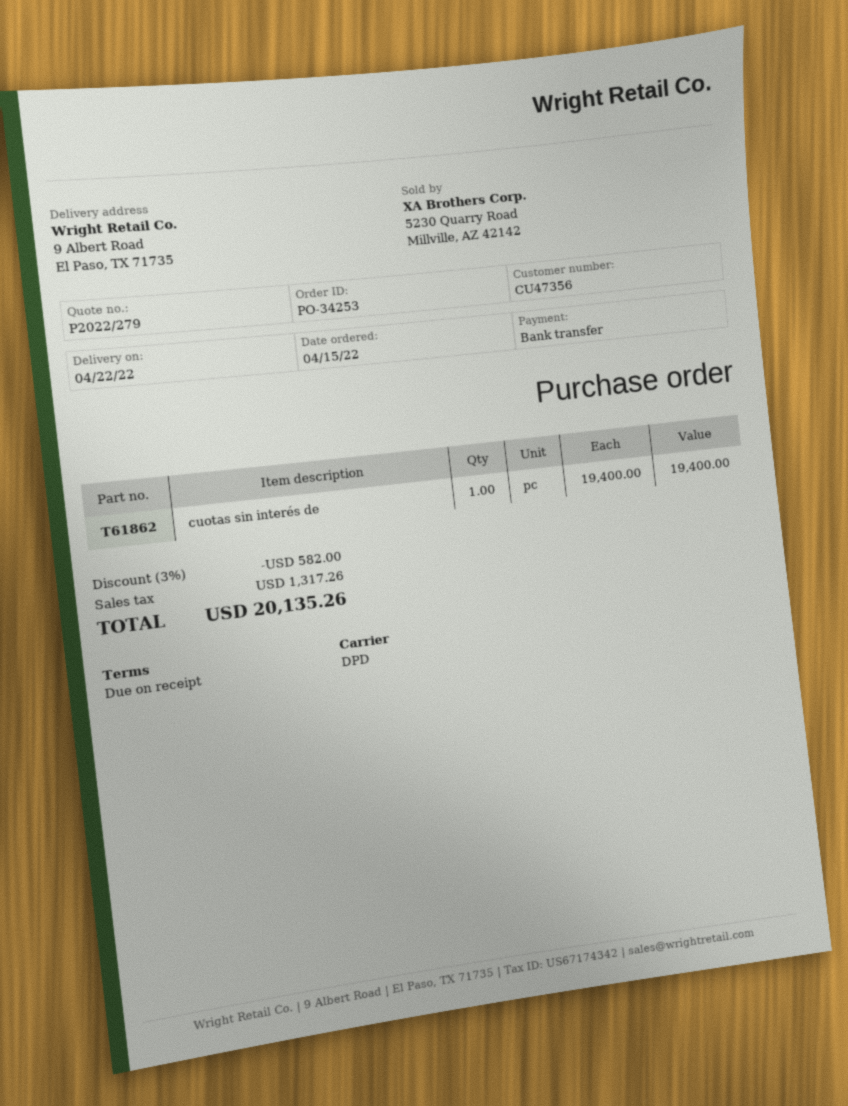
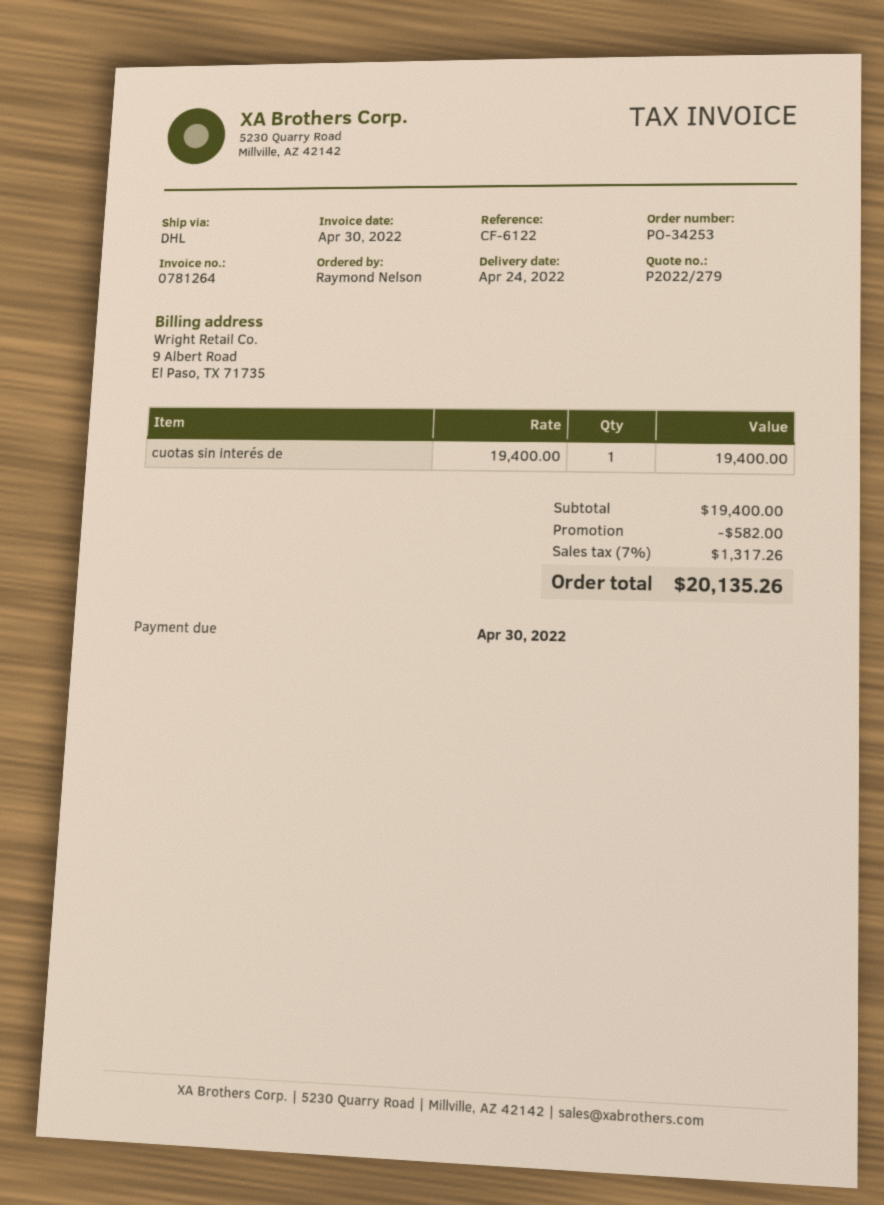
delivery date: 2022-04-22 -> 2022-04-24
shipping method: DPD -> DHL

